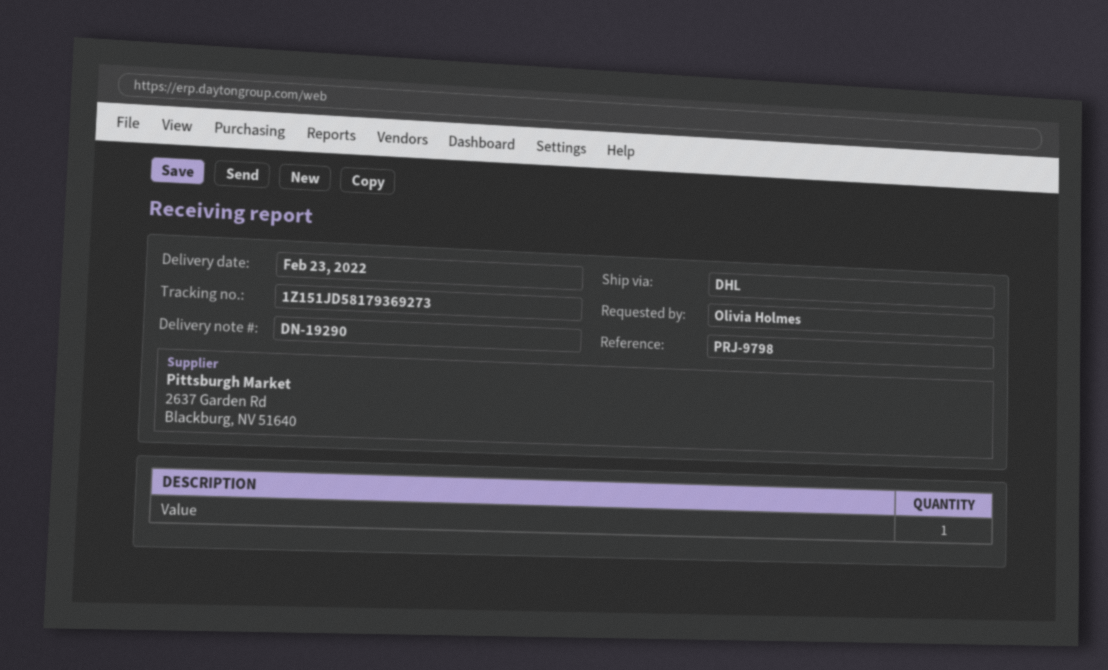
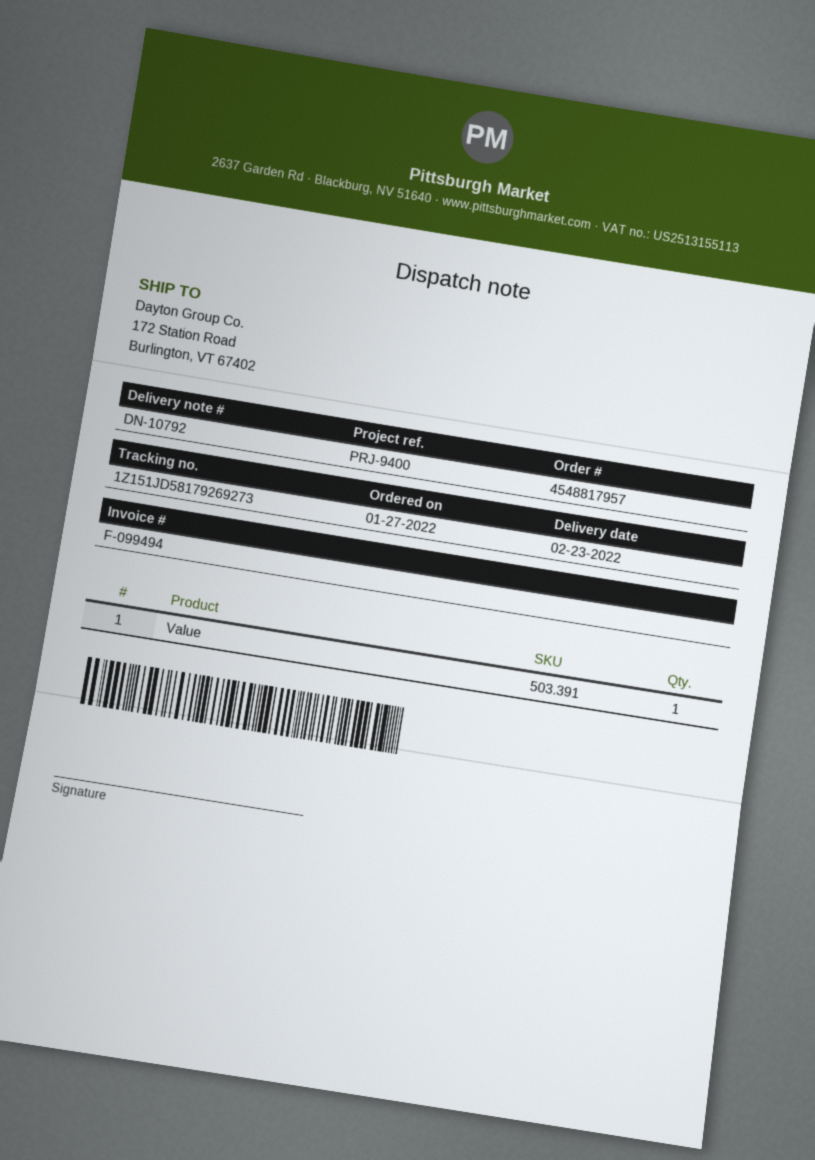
delivery note number: DN-19290 -> DN-10792
reference: PRJ-9798 -> PRJ-9400
tracking number: 1Z151JD58179369273 -> 1Z151JD58179269273

